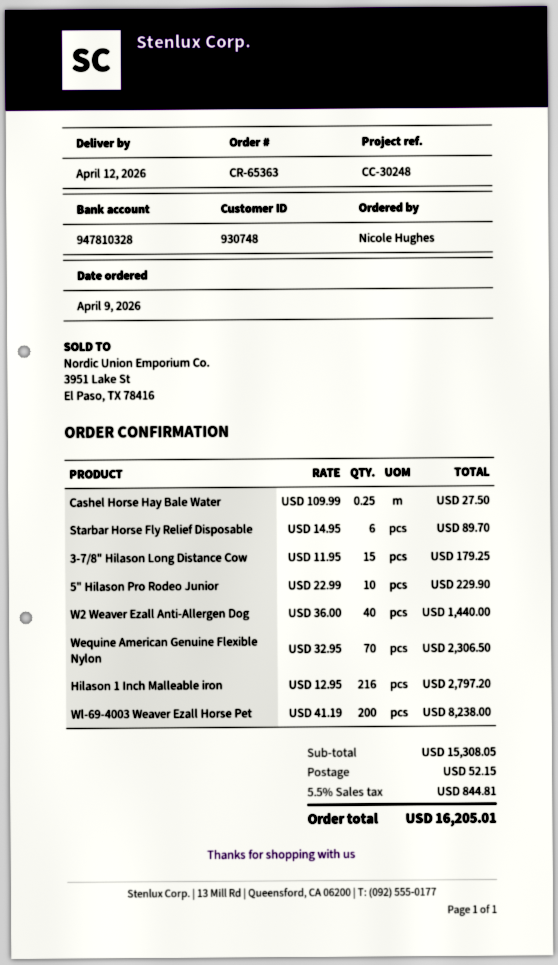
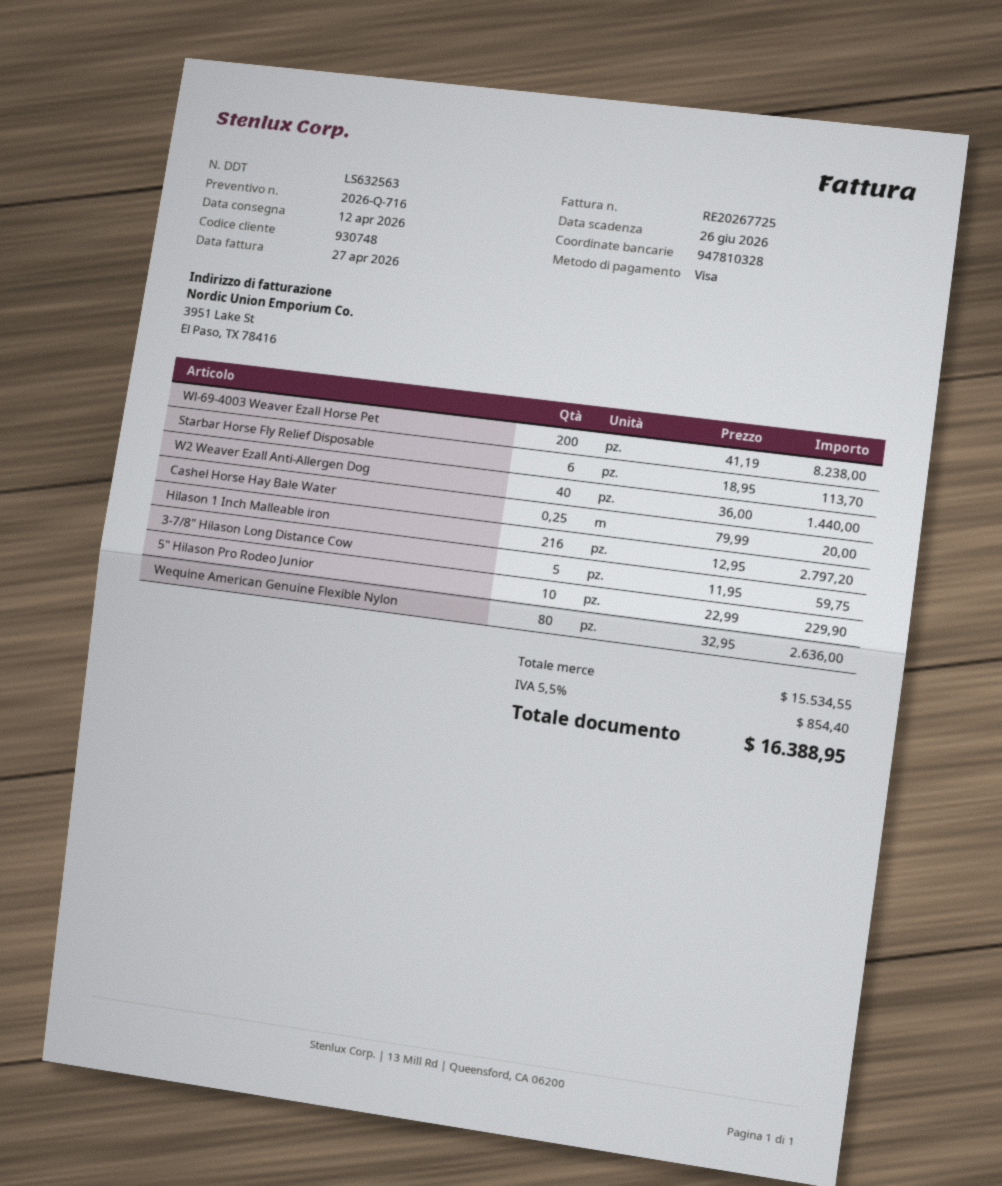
Cashel Horse Hay Bale Water: 0.25 x 109.99 = 27.50 -> 0.25 x 79.99 = 20.00
Starbar Horse Fly Relief Disposable: 6 x 14.95 = 89.70 -> 6 x 18.95 = 113.70
3-7/8" Hilason Long Distance Cow: 15 x 11.95 = 179.25 -> 5 x 11.95 = 59.75
Wequine American Genuine Flexible Nylon: 70 x 32.95 = 2306.50 -> 80 x 32.95 = 2636.00
subtotal: 15308.05 -> 15534.55
shipping: 52.15 -> none
tax: 5.5% = 844.81 -> 5.5% = 854.40
total: 16205.01 -> 16388.95

